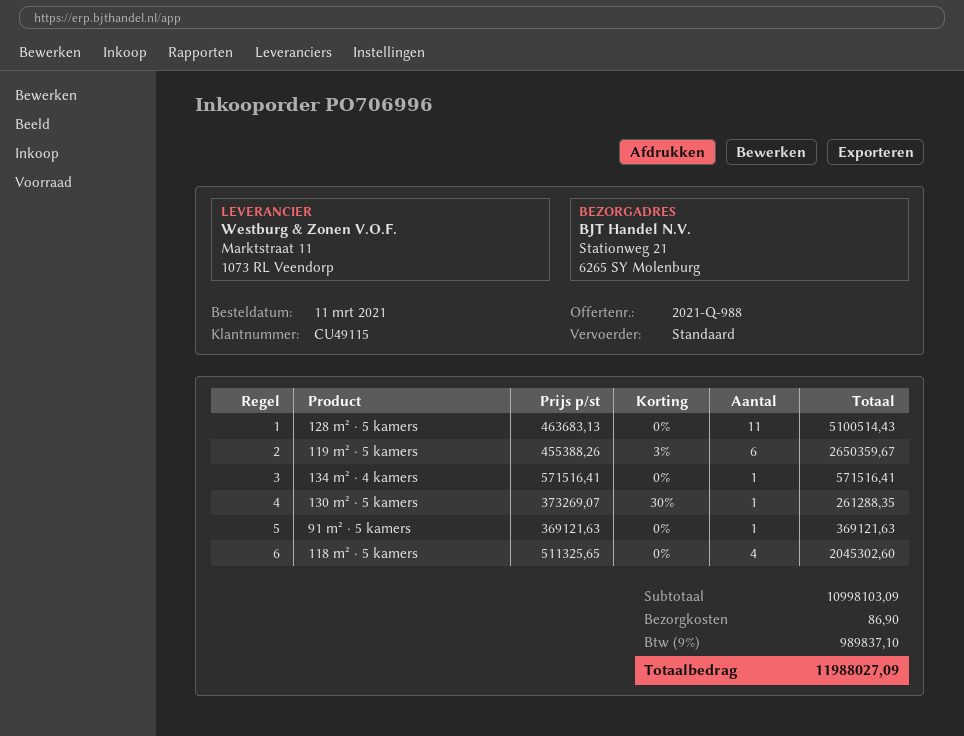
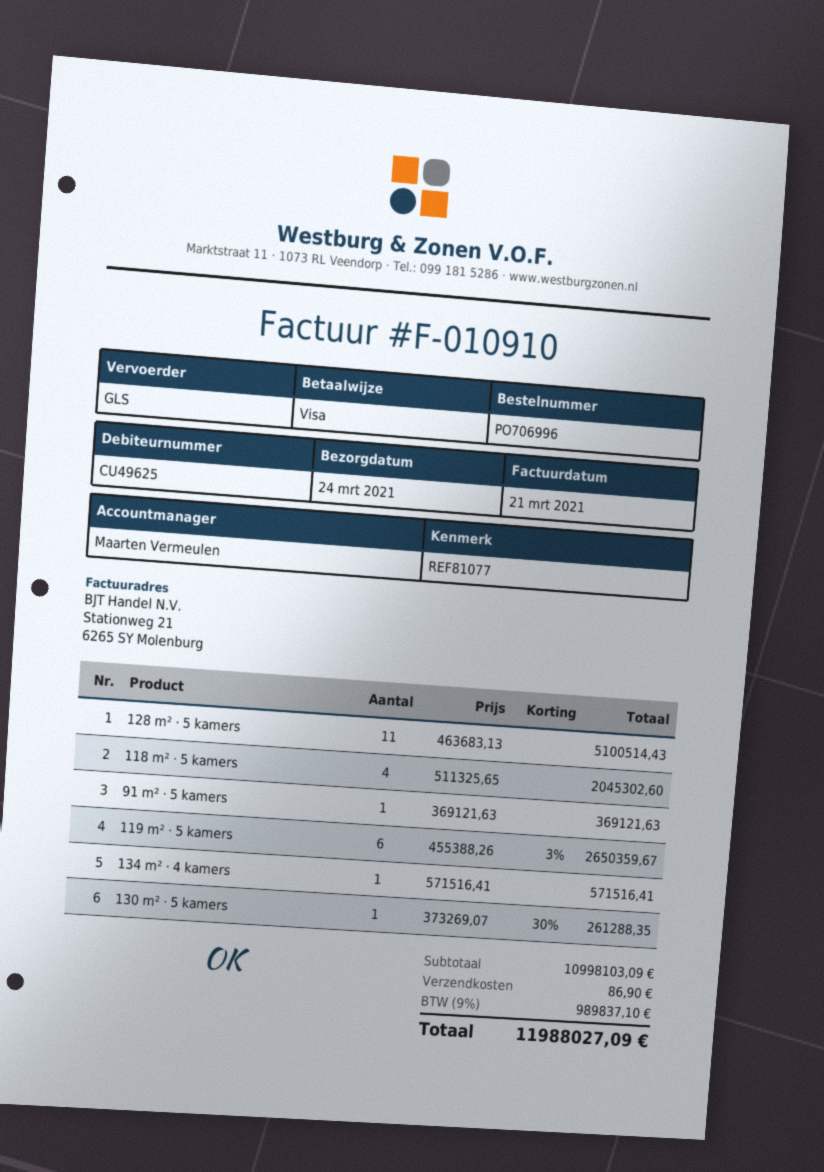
customer number: CU49115 -> CU49625
shipping method: standard -> GLS

